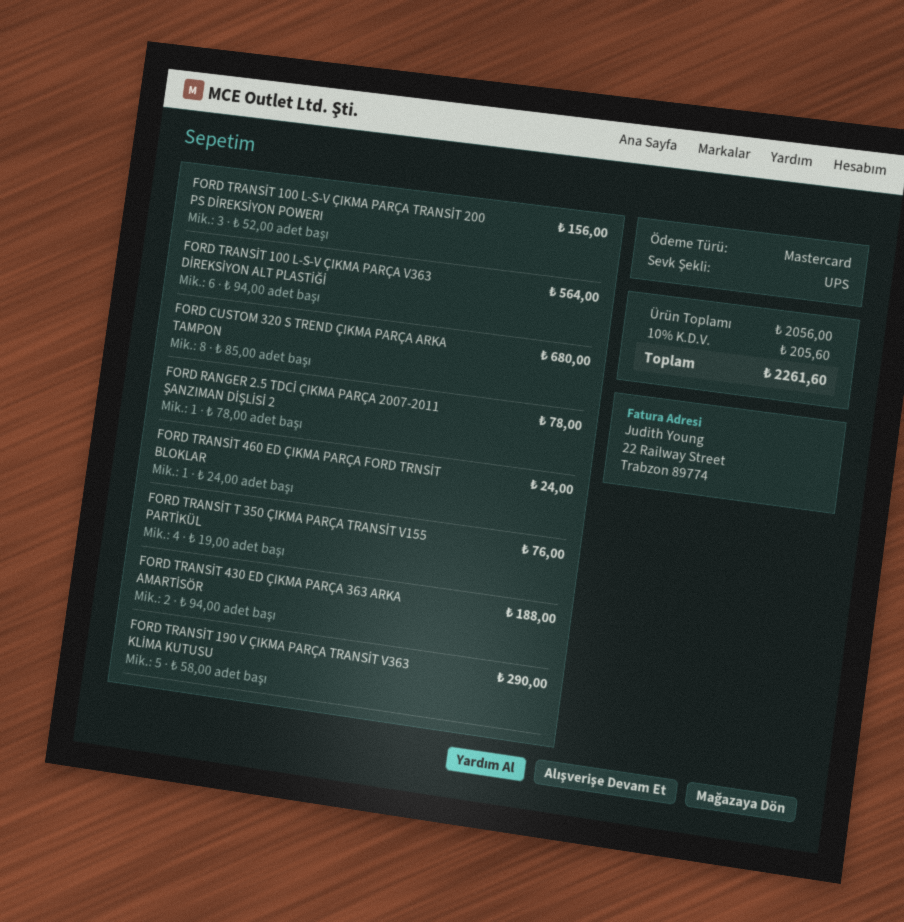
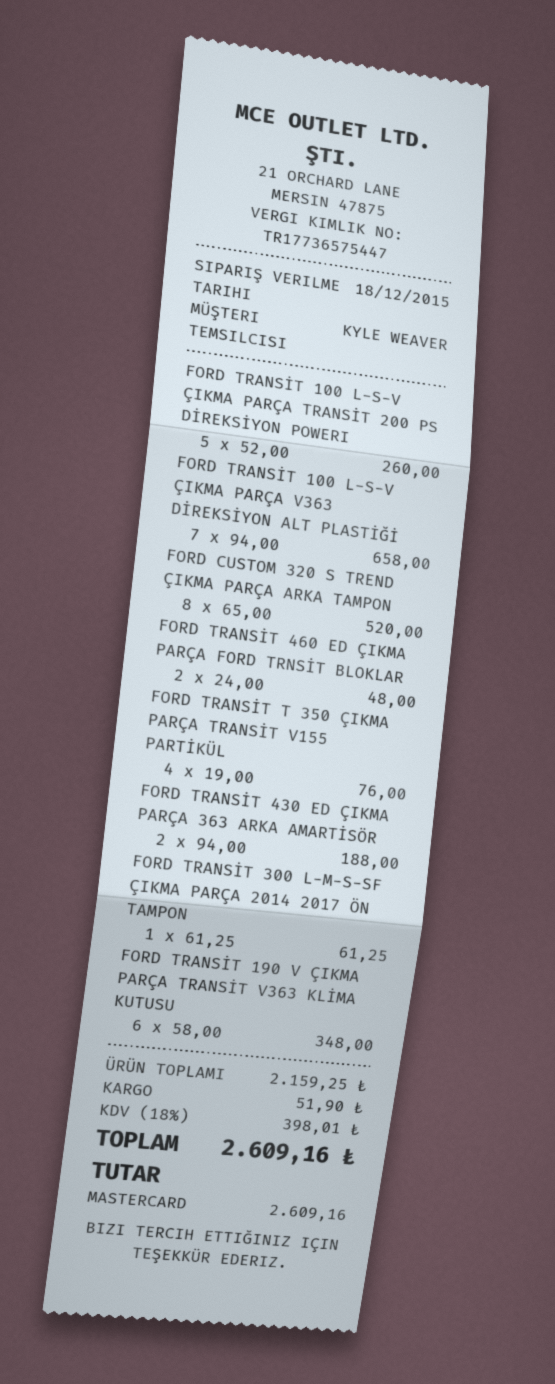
FORD TRANSİT 100 L-S-V ÇIKMA PARÇA TRANSİT 200 PS DİREKSİYON POWERI: 3 x 52.00 = 156.00 -> 5 x 52.00 = 260.00
FORD TRANSİT 100 L-S-V ÇIKMA PARÇA V363 DİREKSİYON ALT PLASTİĞİ: 6 x 94.00 = 564.00 -> 7 x 94.00 = 658.00
FORD CUSTOM 320 S TREND ÇIKMA PARÇA ARKA TAMPON: 8 x 85.00 = 680.00 -> 8 x 65.00 = 520.00
FORD RANGER 2.5 TDCİ ÇIKMA PARÇA 2007-2011 ŞANZIMAN DİŞLİSİ 2: 1 x 78.00 = 78.00 -> none
FORD TRANSİT 460 ED ÇIKMA PARÇA FORD TRNSİT BLOKLAR: 1 x 24.00 = 24.00 -> 2 x 24.00 = 48.00
FORD TRANSİT 190 V ÇIKMA PARÇA TRANSİT V363 KLİMA KUTUSU: 5 x 58.00 = 290.00 -> 6 x 58.00 = 348.00
FORD TRANSİT 300 L-M-S-SF ÇIKMA PARÇA 2014 2017 ÖN TAMPON: none -> 1 x 61.25 = 61.25
subtotal: 2056.00 -> 2159.25
shipping: none -> 51.90
tax: 10% = 205.60 -> 18% = 398.01
total: 2261.60 -> 2609.16

